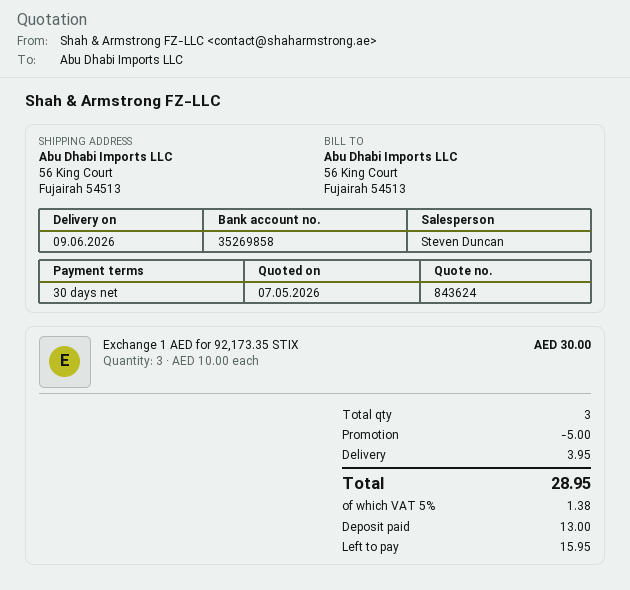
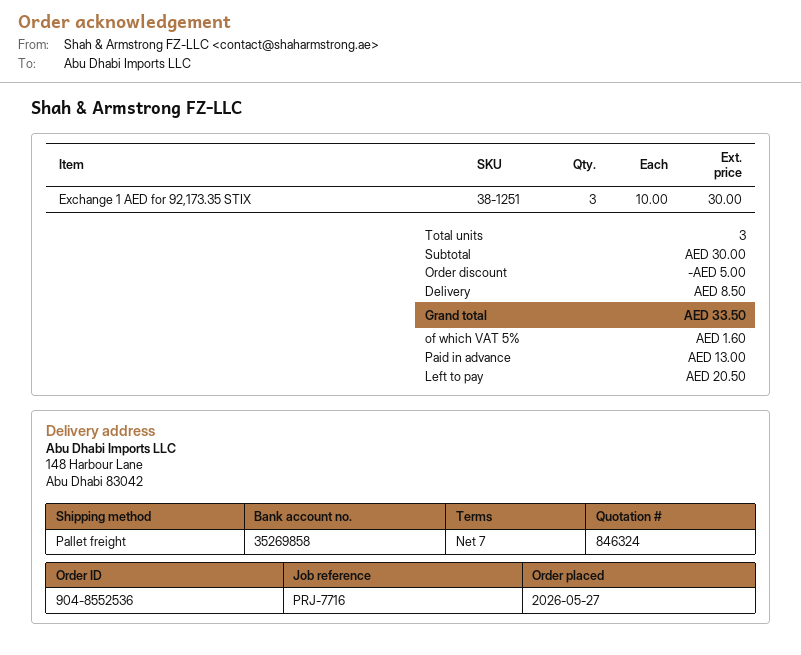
quote number: 843624 -> 846324
payment terms: 30 days -> 7 days
ship to: 56 King Court, Fujairah 54513 -> 148 Harbour Lane, Abu Dhabi 83042
shipping: 3.95 -> 8.50
tax: 5% = 1.38 -> 5% = 1.60
total: 28.95 -> 33.50
balance: 15.95 -> 20.50

